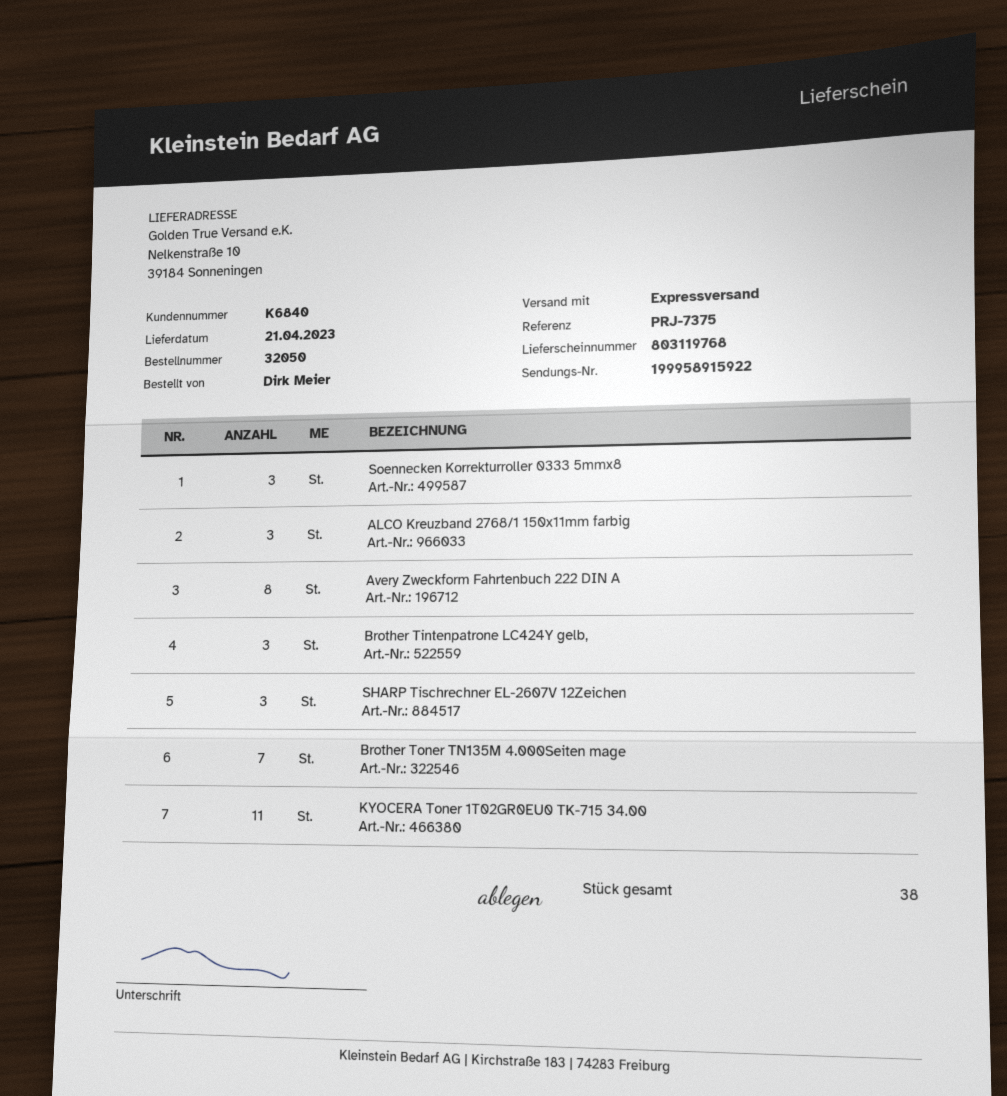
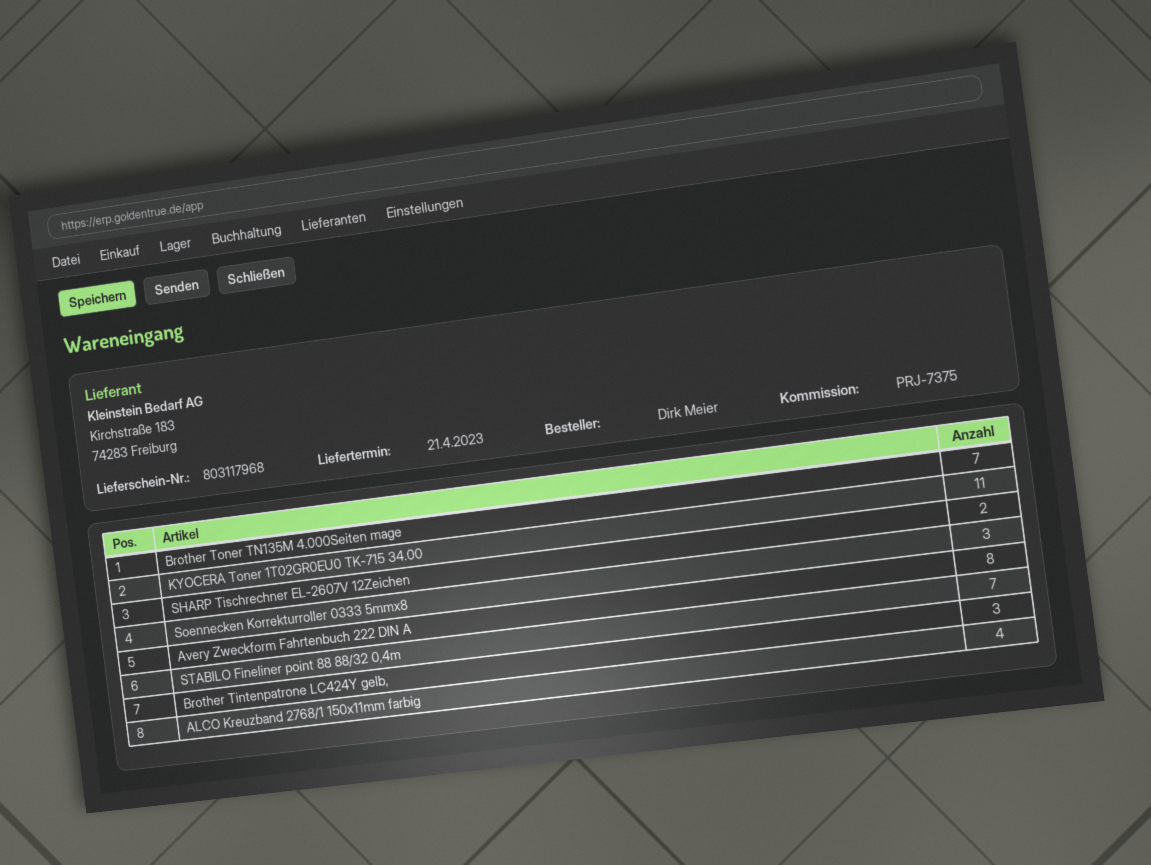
delivery note number: 803119768 -> 803117968
ALCO Kreuzband 2768/1 150x11mm farbig: 3 -> 4
SHARP Tischrechner EL-2607V 12Zeichen: 3 -> 2
STABILO Fineliner point 88 88/32 0,4m: none -> 7

